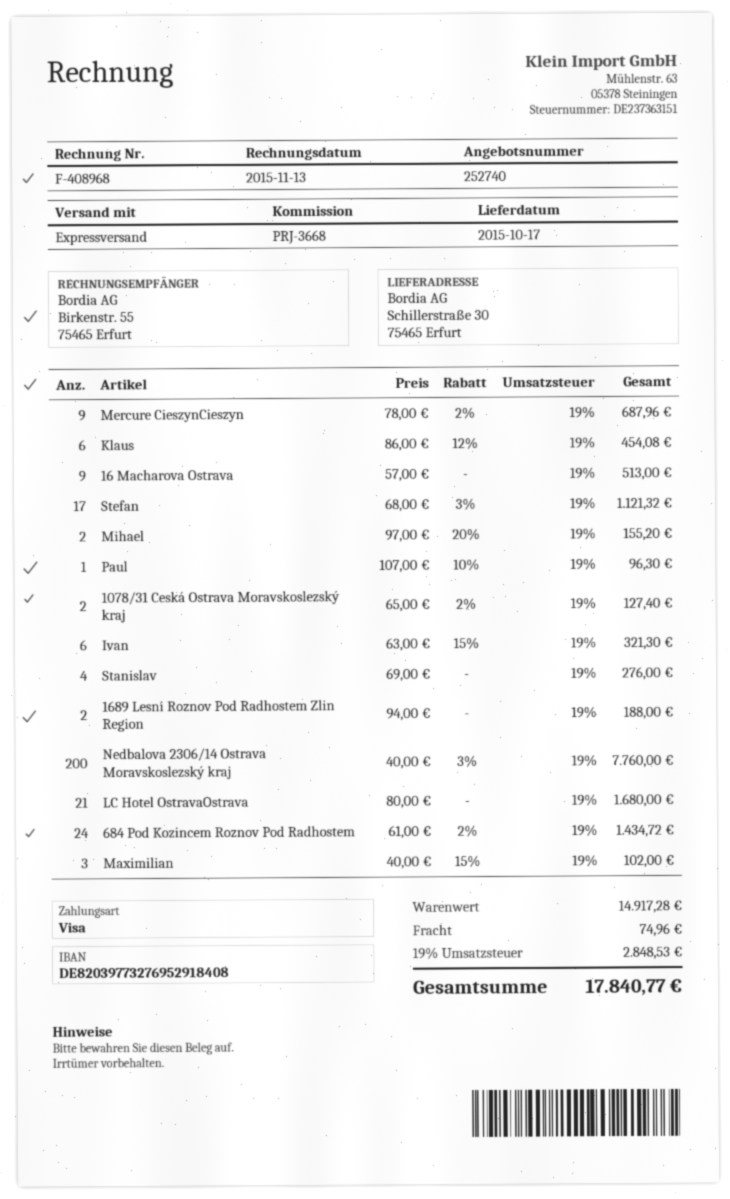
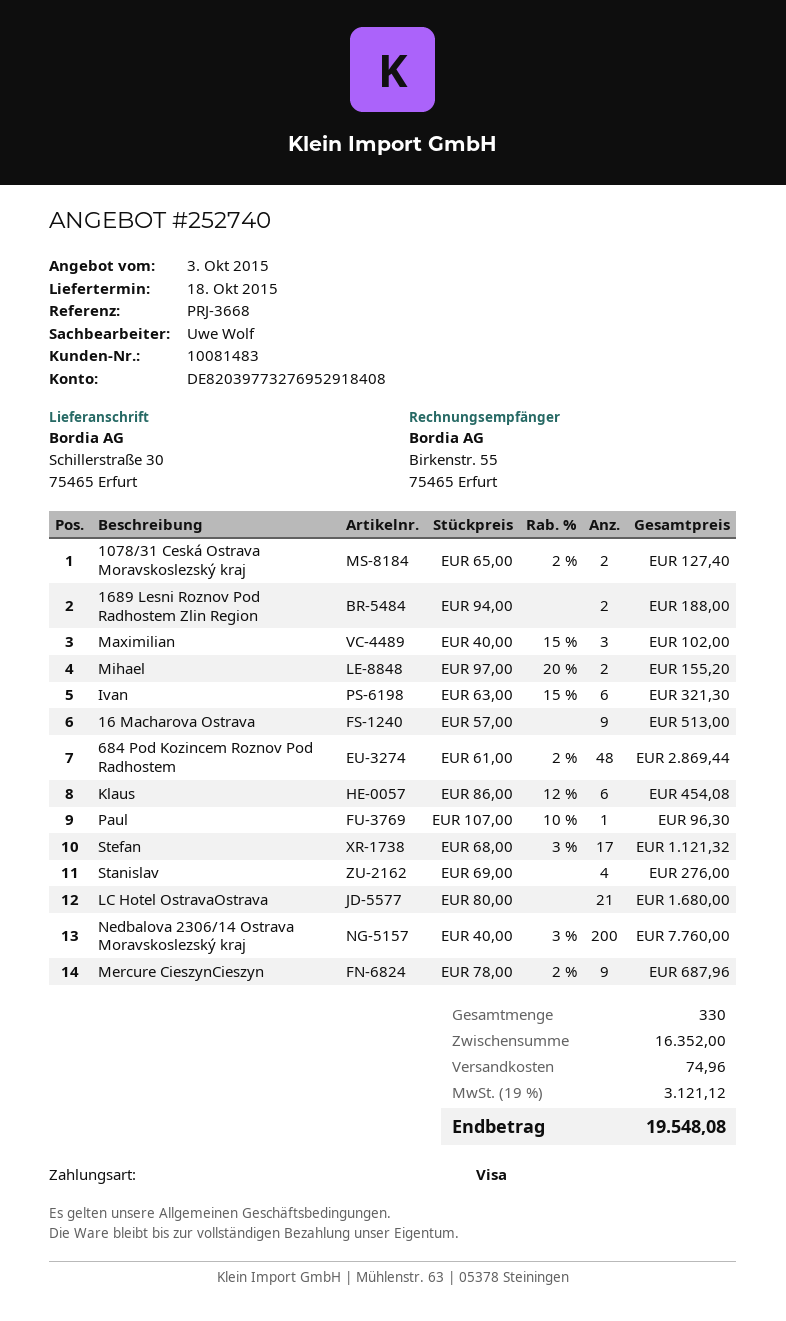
delivery date: 2015-10-17 -> 2015-10-18
684 Pod Kozincem Roznov Pod Radhostem: 24 x 61.00 - 2% = 1434.72 -> 48 x 61.00 - 2% = 2869.44
subtotal: 14917.28 -> 16352.00
tax: 19% = 2848.53 -> 19% = 3121.12
total: 17840.77 -> 19548.08

